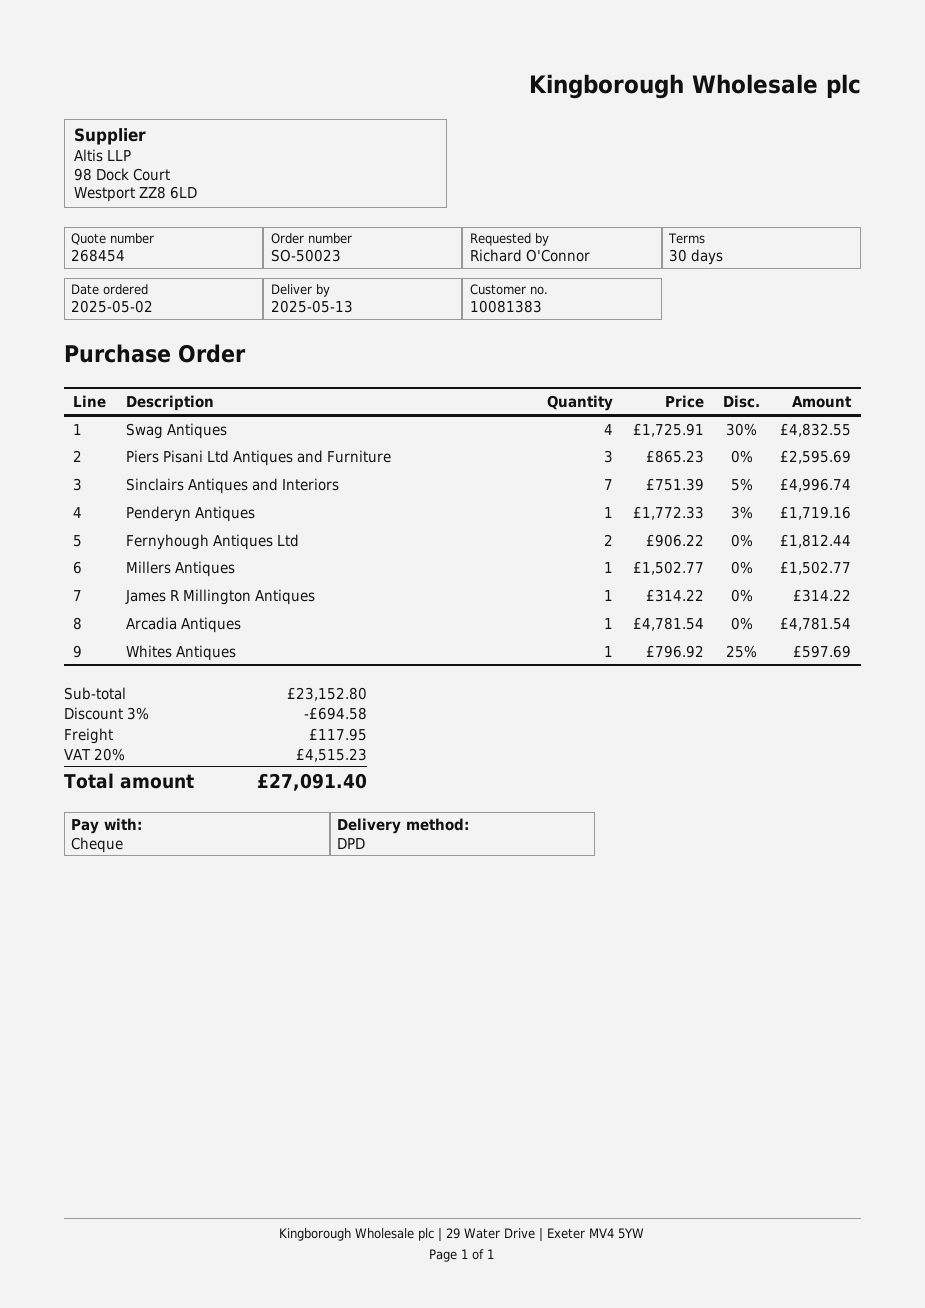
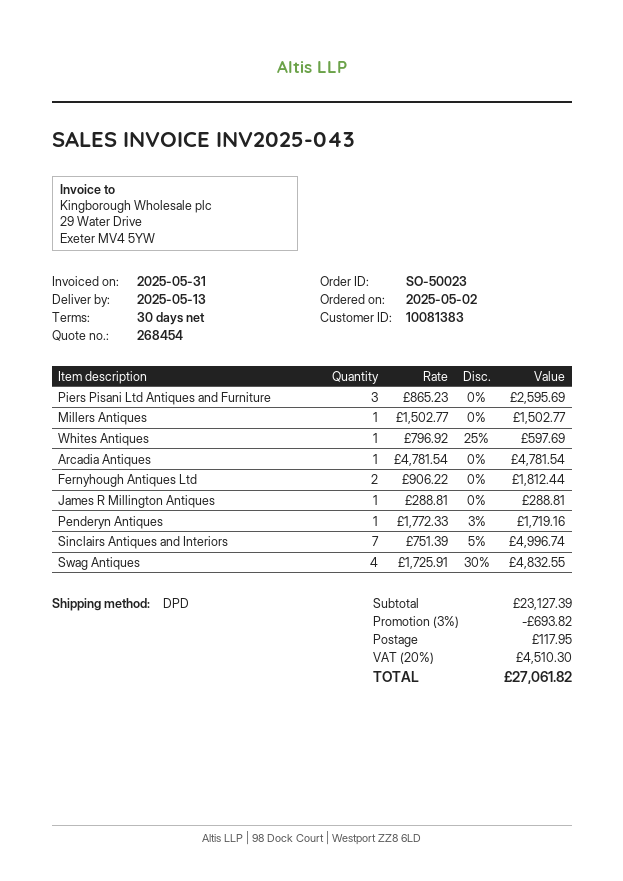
James R Millington Antiques: 1 x 314.22 = 314.22 -> 1 x 288.81 = 288.81
subtotal: 23152.80 -> 23127.39
discount: 3% = 694.58 -> 3% = 693.82
tax: 20% = 4515.23 -> 20% = 4510.30
total: 27091.40 -> 27061.82

